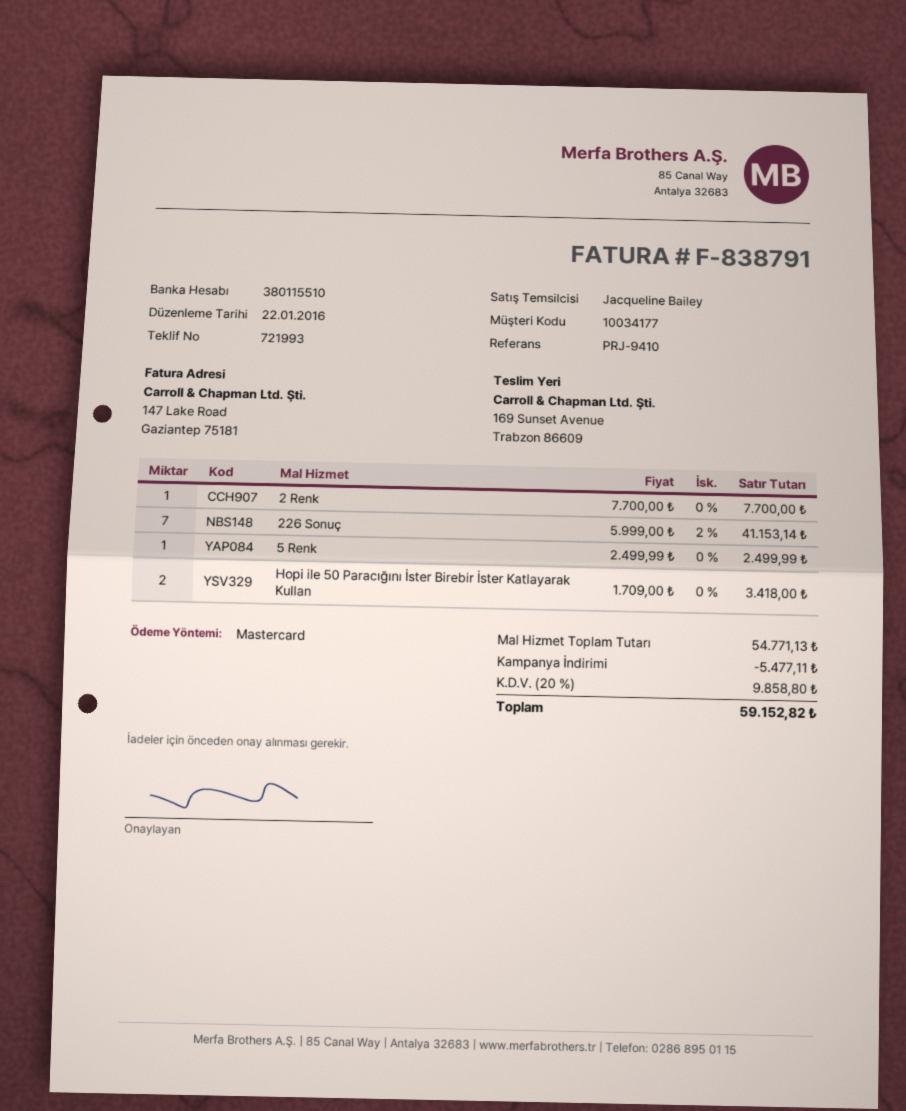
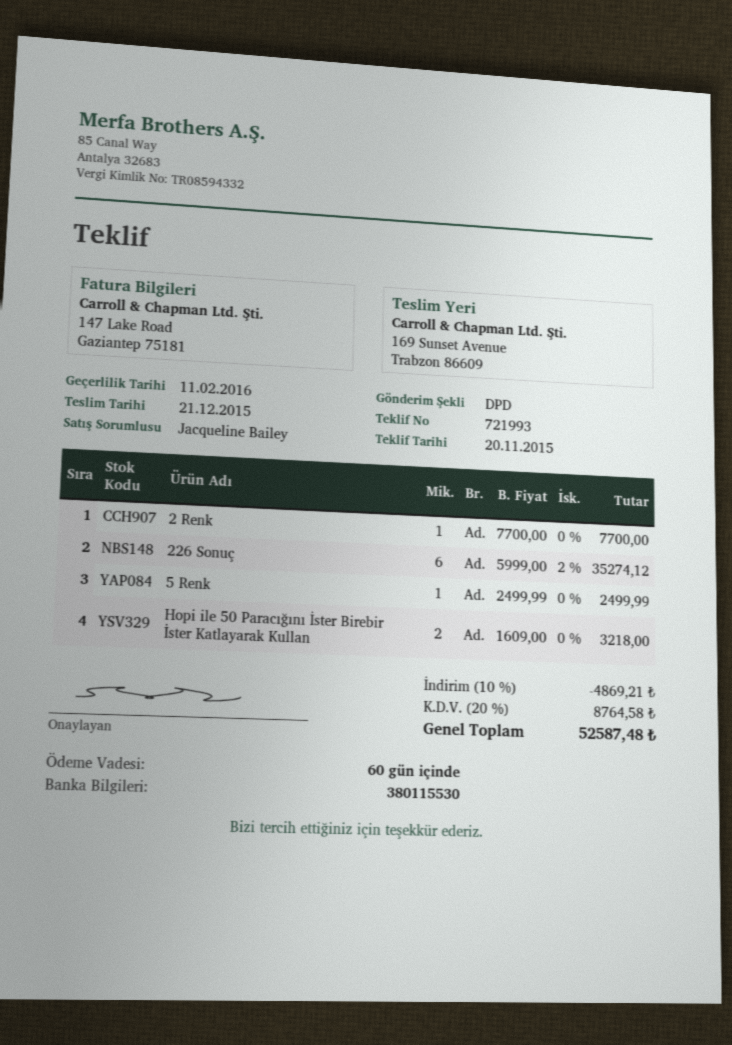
bank account: 380115510 -> 380115530
226 Sonuç: 7 x 5999.00 - 2% = 41153.14 -> 6 x 5999.00 - 2% = 35274.12
Hopi ile 50 Paracığını İster Birebir İster Katlayarak Kullan: 2 x 1709.00 = 3418.00 -> 2 x 1609.00 = 3218.00
discount: 5477.11 -> 4869.21
tax: 20% = 9858.80 -> 20% = 8764.58
total: 59152.82 -> 52587.48

